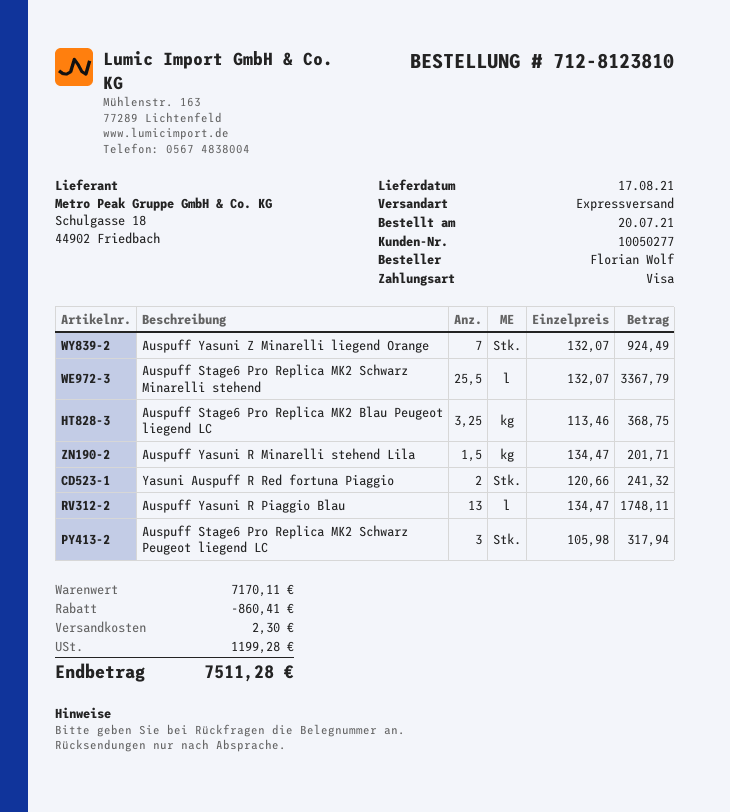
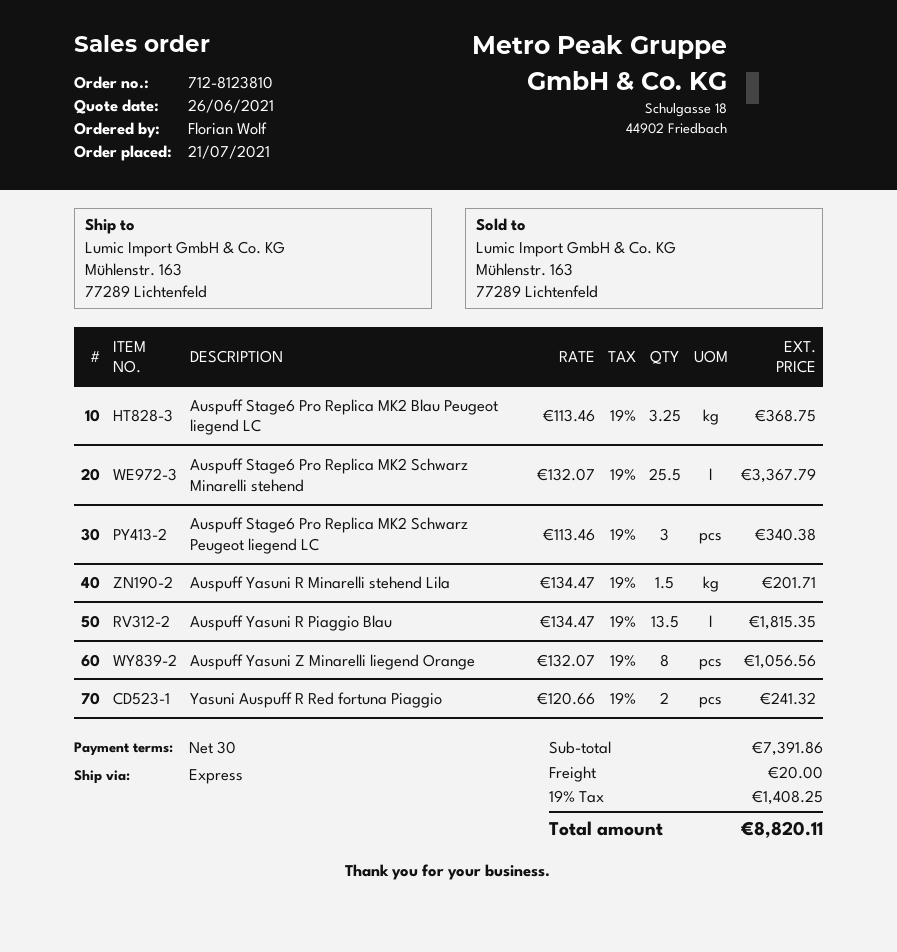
order date: 2021-07-20 -> 2021-07-21
Auspuff Yasuni Z Minarelli liegend Orange: 7 x 132.07 = 924.49 -> 8 x 132.07 = 1056.56
Auspuff Yasuni R Piaggio Blau: 13 x 134.47 = 1748.11 -> 13.5 x 134.47 = 1815.35
Auspuff Stage6 Pro Replica MK2 Schwarz Peugeot liegend LC: 3 x 105.98 = 317.94 -> 3 x 113.46 = 340.38
subtotal: 7170.11 -> 7391.86
discount: 860.41 -> none
shipping: 2.30 -> 20.00
tax: 1199.28 -> 1408.25
total: 7511.28 -> 8820.11

